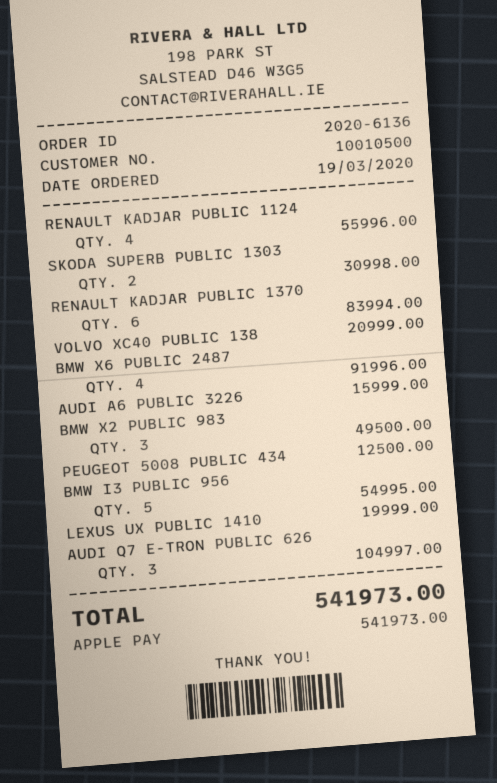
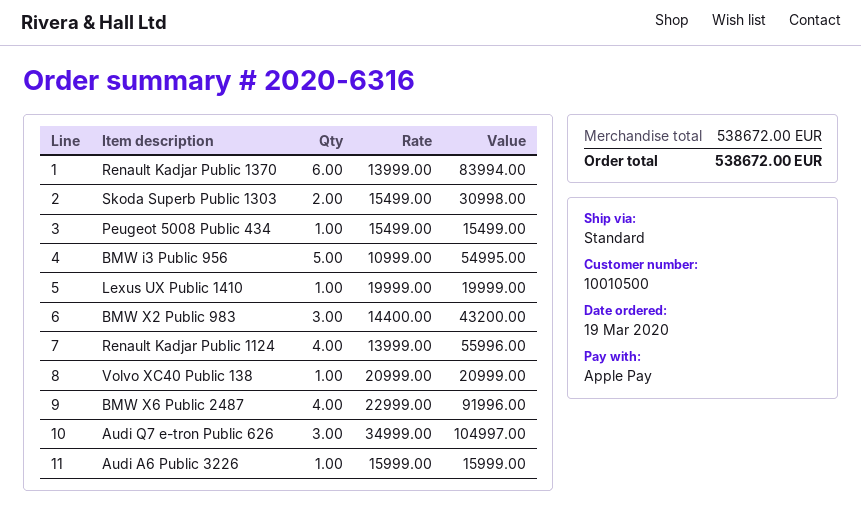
order number: 2020-6136 -> 2020-6316
BMW X2 PUBLIC 983: 3 for 49500.00 -> 3 for 43200.00
PEUGEOT 5008 PUBLIC 434: 1 for 12500.00 -> 1 for 15499.00
total: 541973.00 -> 538672.00

